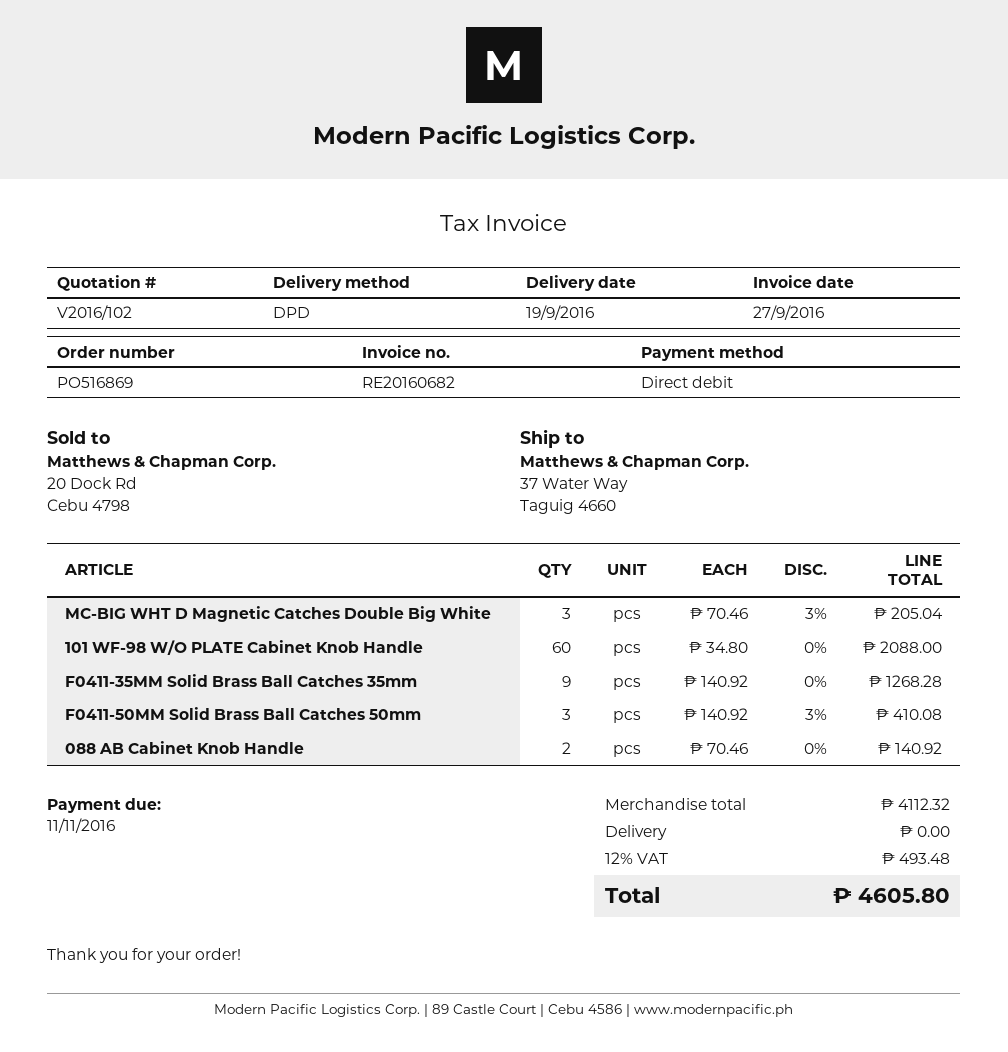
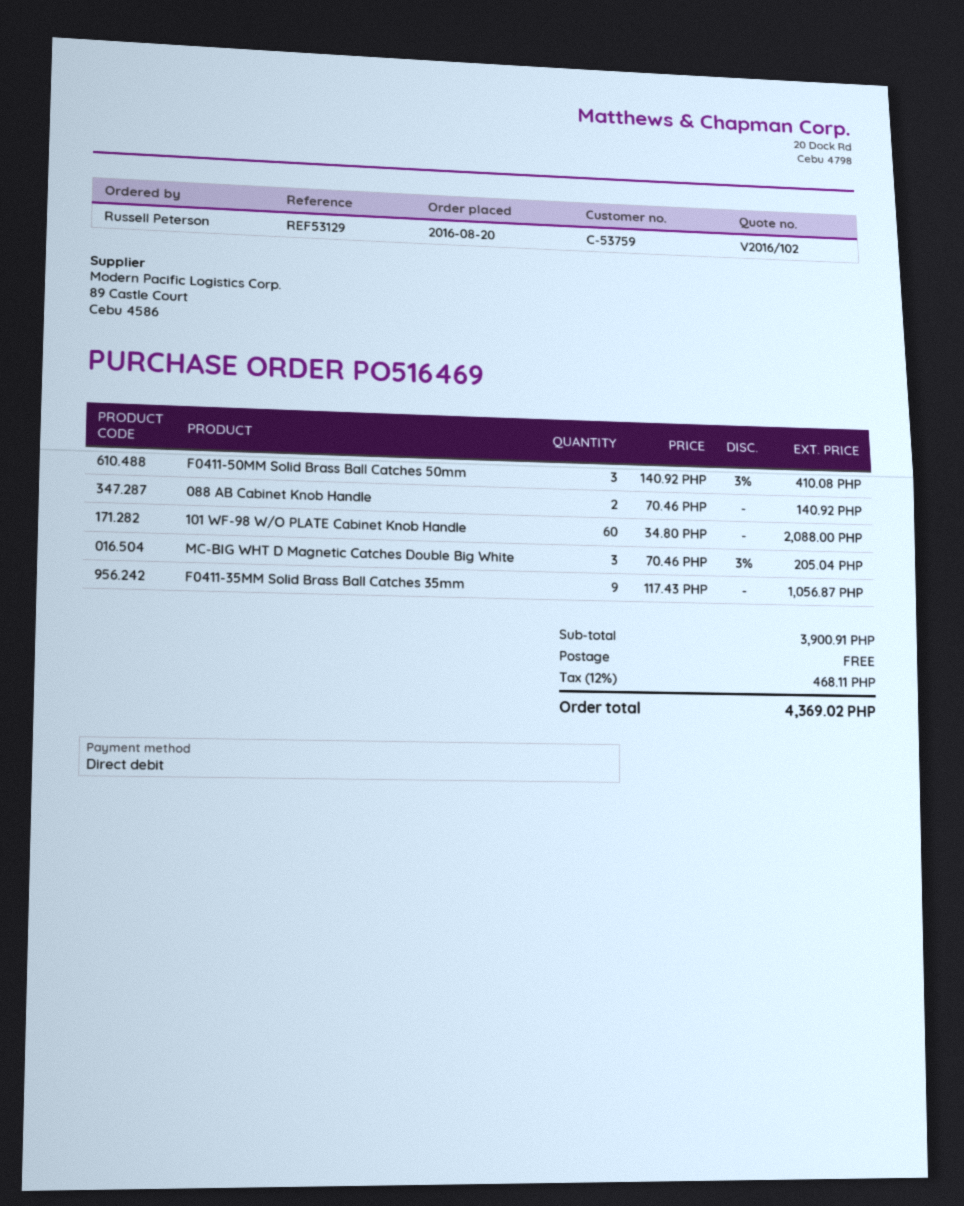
order number: PO516869 -> PO516469
F0411-35MM Solid Brass Ball Catches 35mm: 9 x 140.92 = 1268.28 -> 9 x 117.43 = 1056.87
subtotal: 4112.32 -> 3900.91
tax: 12% = 493.48 -> 12% = 468.11
total: 4605.80 -> 4369.02

